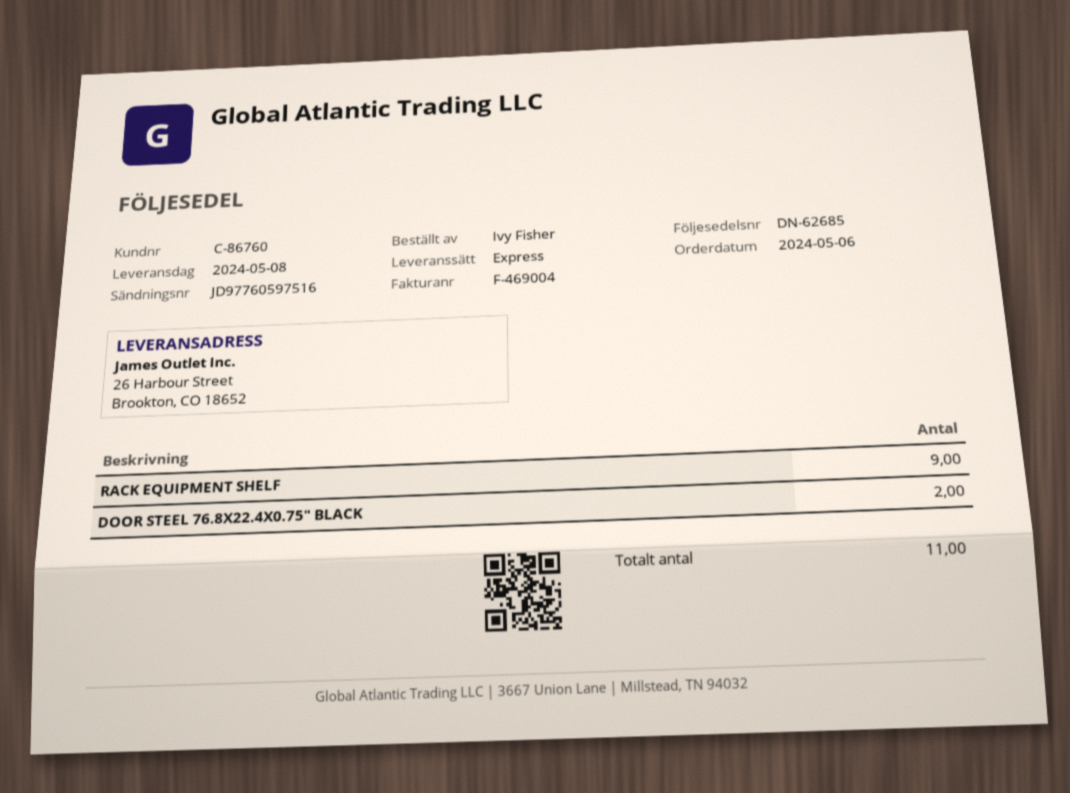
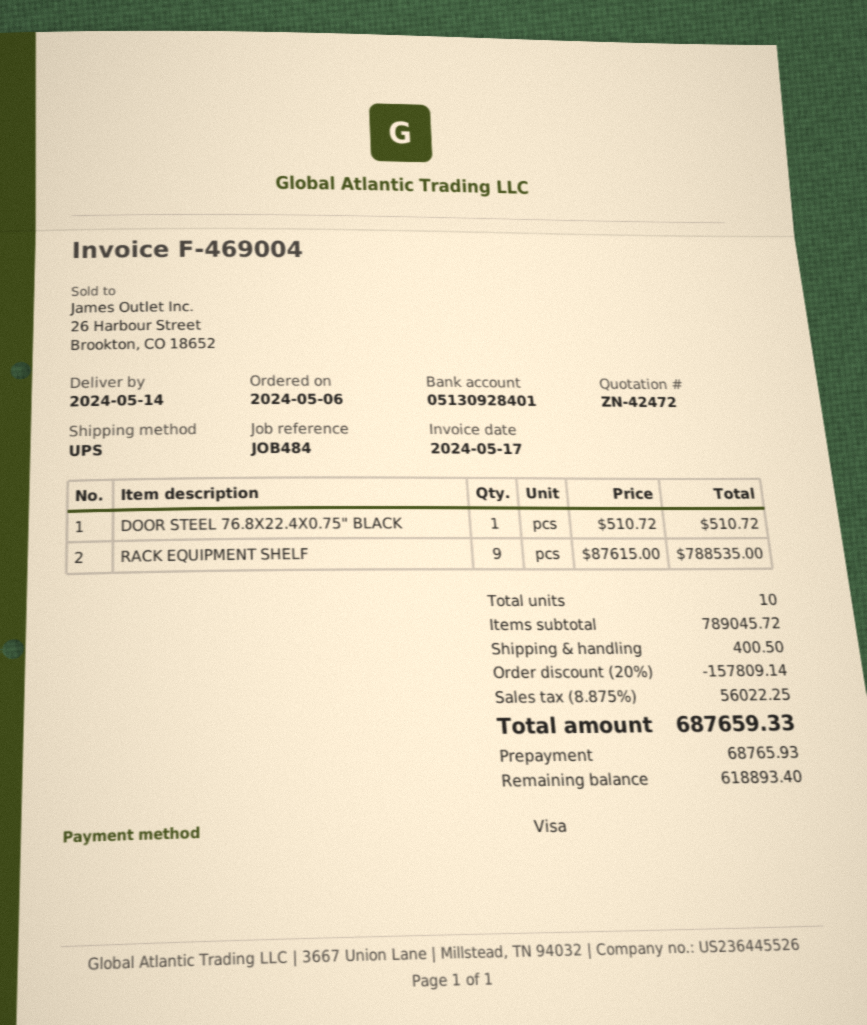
delivery date: 2024-05-08 -> 2024-05-14
shipping method: express -> UPS
DOOR STEEL 76.8X22.4X0.75" BLACK: 2 -> 1
total quantity: 11 -> 10

